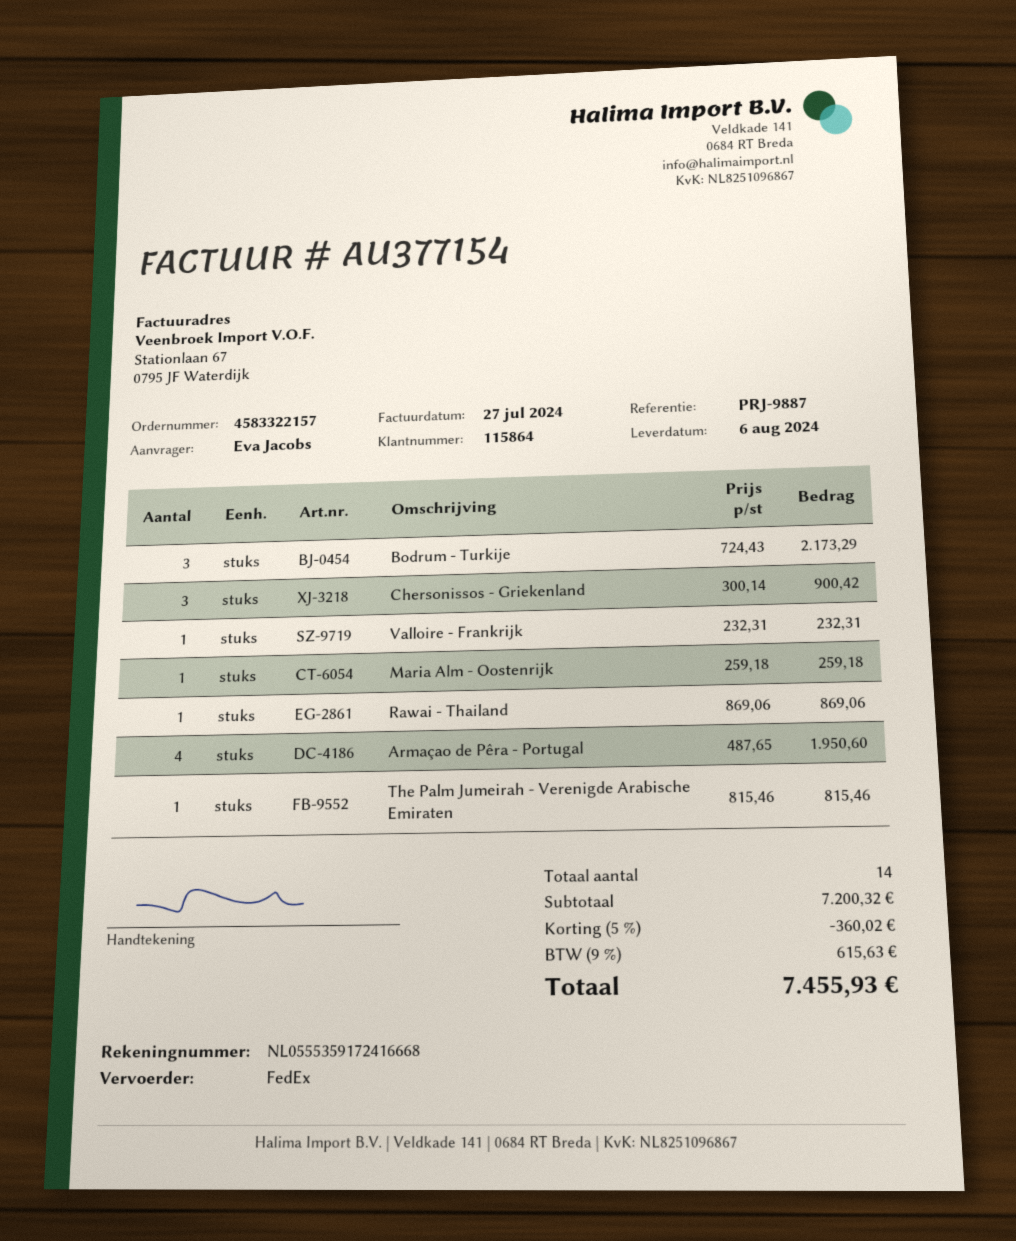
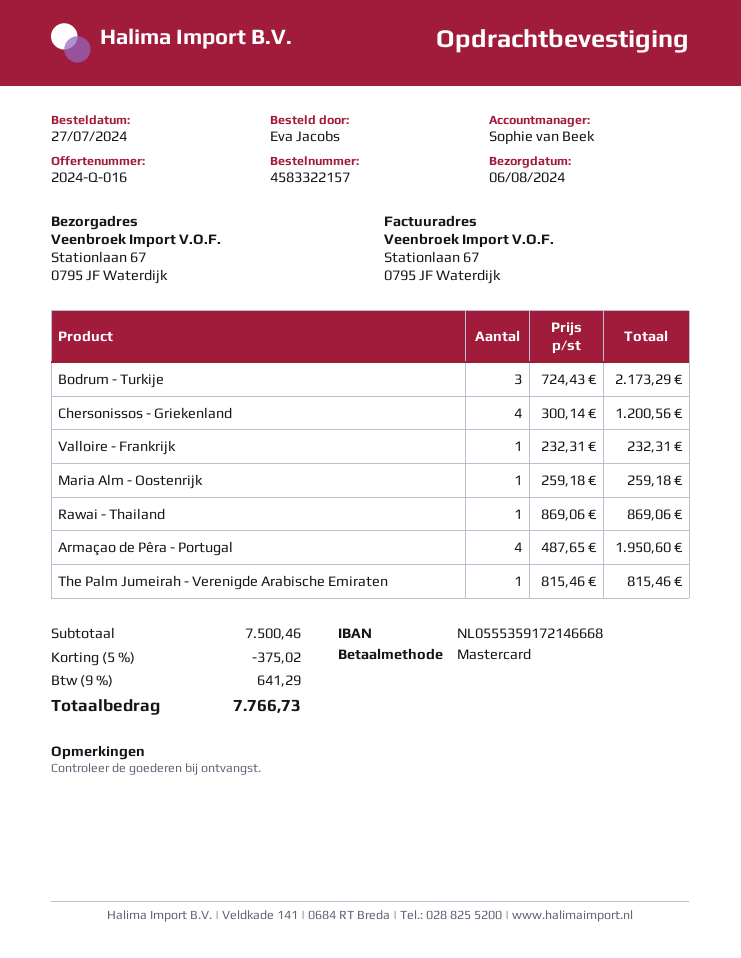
bank account: NL0555359172416668 -> NL0555359172146668
Chersonissos - Griekenland: 3 x 300.14 = 900.42 -> 4 x 300.14 = 1200.56
subtotal: 7200.32 -> 7500.46
discount: 5% = 360.02 -> 5% = 375.02
tax: 9% = 615.63 -> 9% = 641.29
total: 7455.93 -> 7766.73

